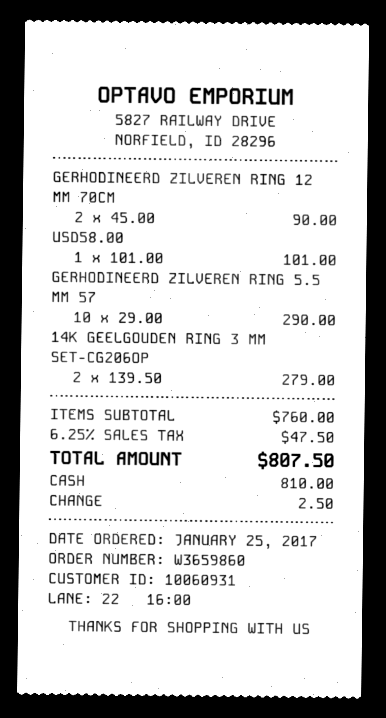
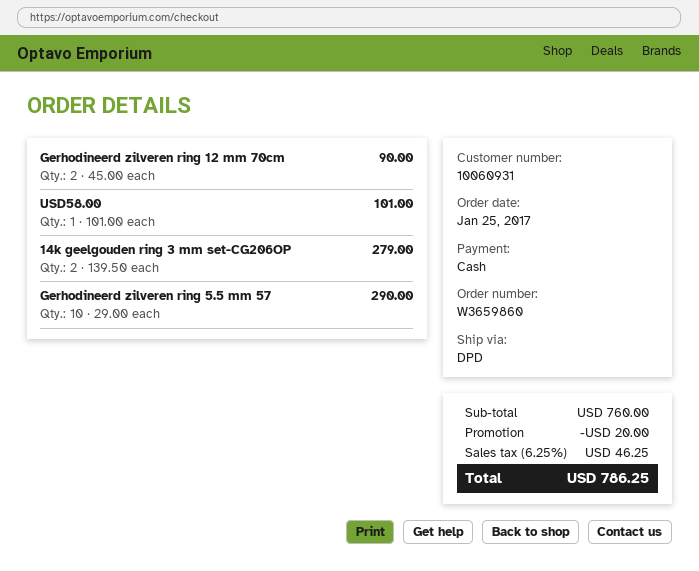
discount: none -> 20.00
tax: 6.25% = 47.50 -> 6.25% = 46.25
total: 807.50 -> 786.25

